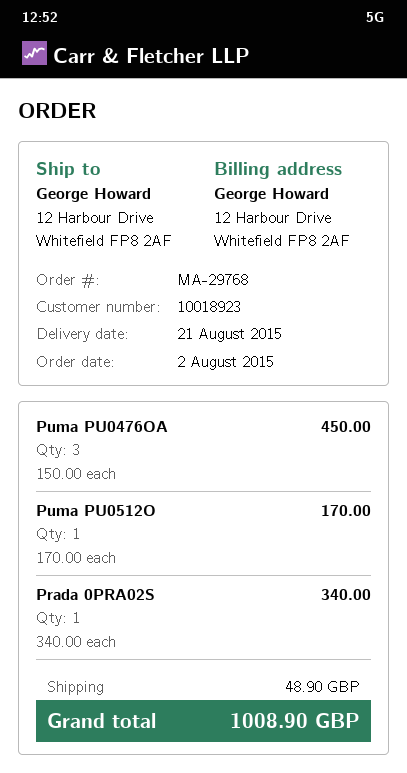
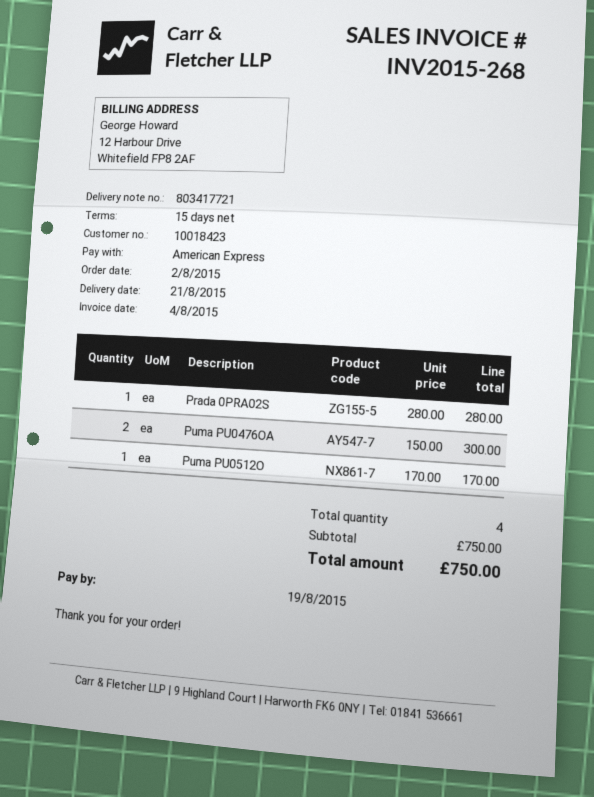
customer number: 10018923 -> 10018423
Puma PU0476OA: 3 x 150.00 = 450.00 -> 2 x 150.00 = 300.00
Prada 0PRA02S: 1 x 340.00 = 340.00 -> 1 x 280.00 = 280.00
shipping: 48.90 -> none
total: 1008.90 -> 750.00

